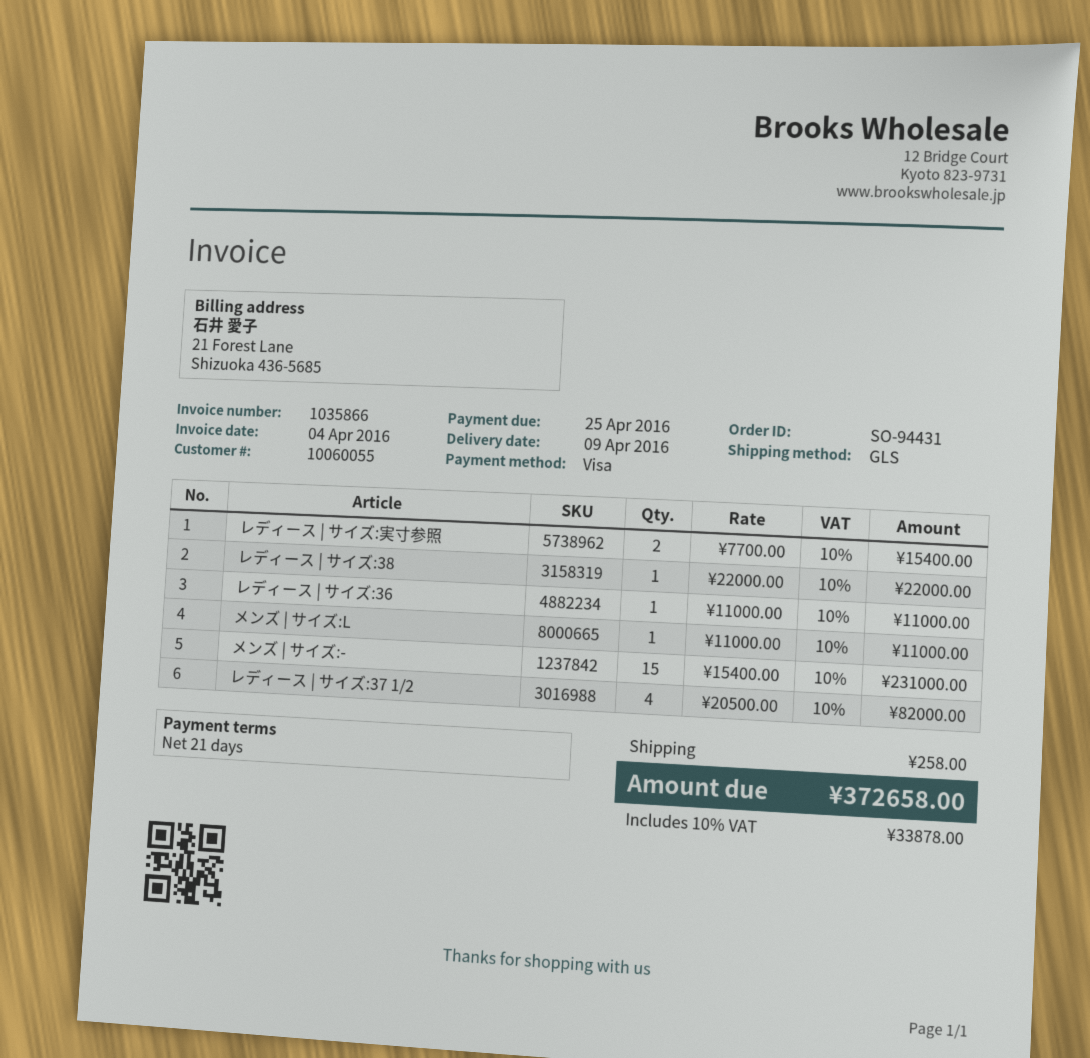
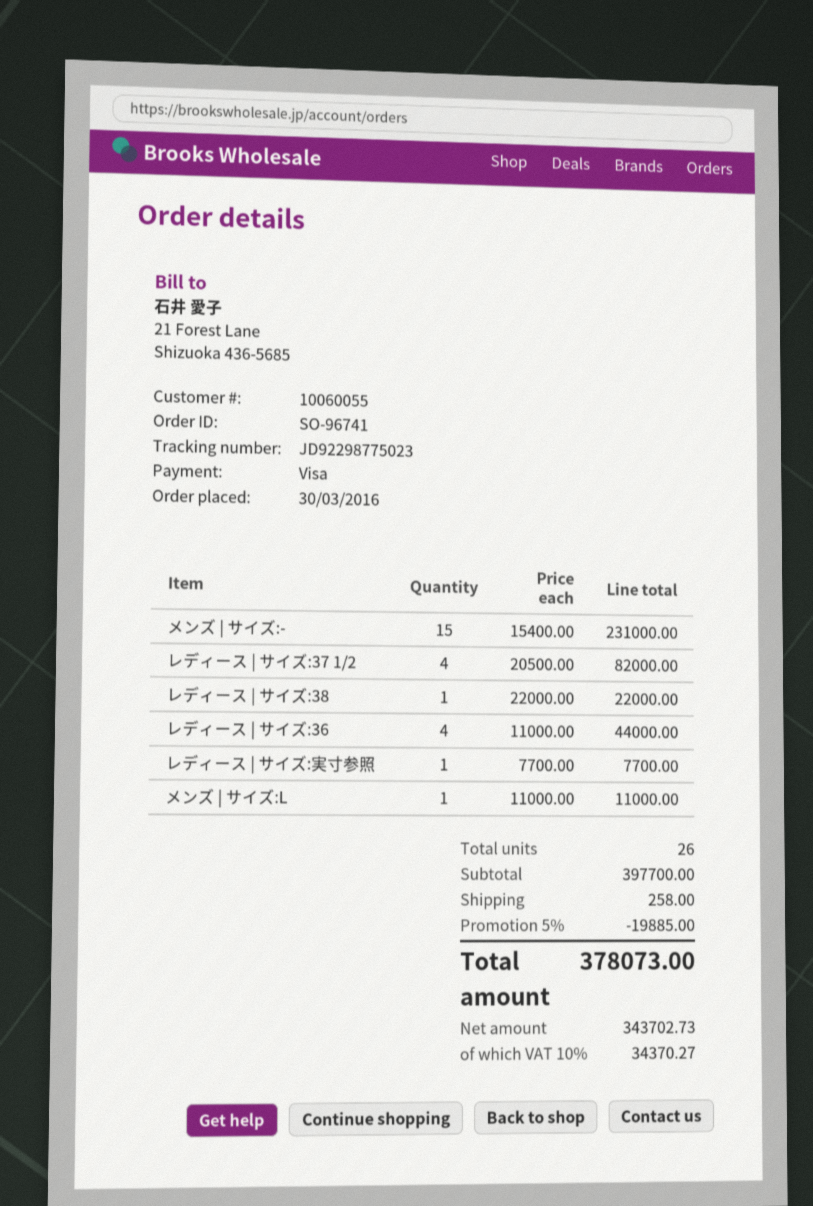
order number: SO-94431 -> SO-96741
レディース | サイズ:実寸参照: 2 x 7700.00 = 15400.00 -> 1 x 7700.00 = 7700.00
レディース | サイズ:36: 1 x 11000.00 = 11000.00 -> 4 x 11000.00 = 44000.00
discount: none -> 5% = 19885.00
tax: 10% = 33878.00 -> 10% = 34370.27
total: 372658.00 -> 378073.00

